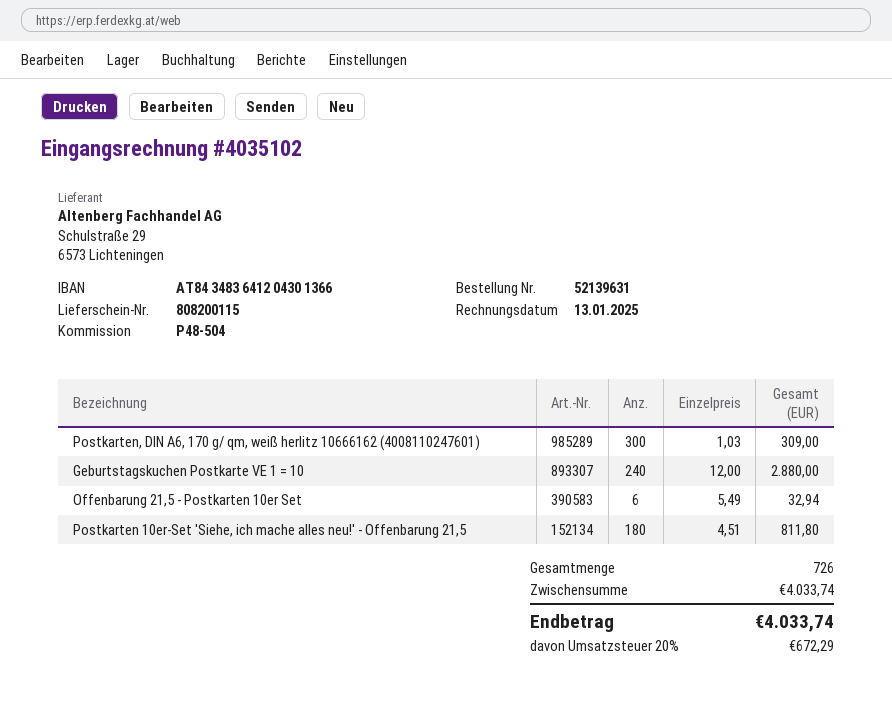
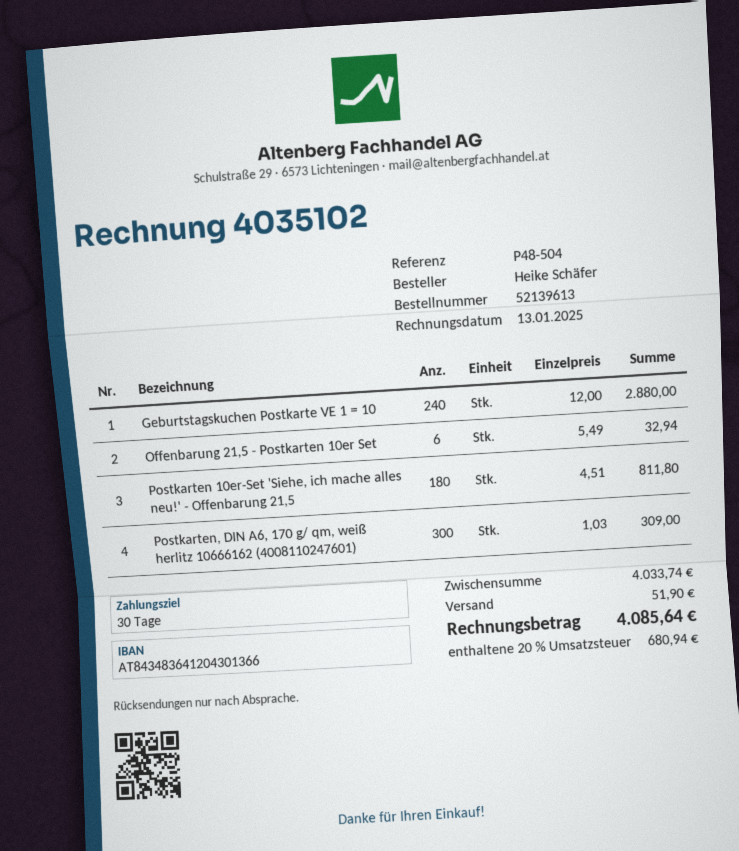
order number: 52139631 -> 52139613
shipping: none -> 51.90
tax: 20% = 672.29 -> 20% = 680.94
total: 4033.74 -> 4085.64

